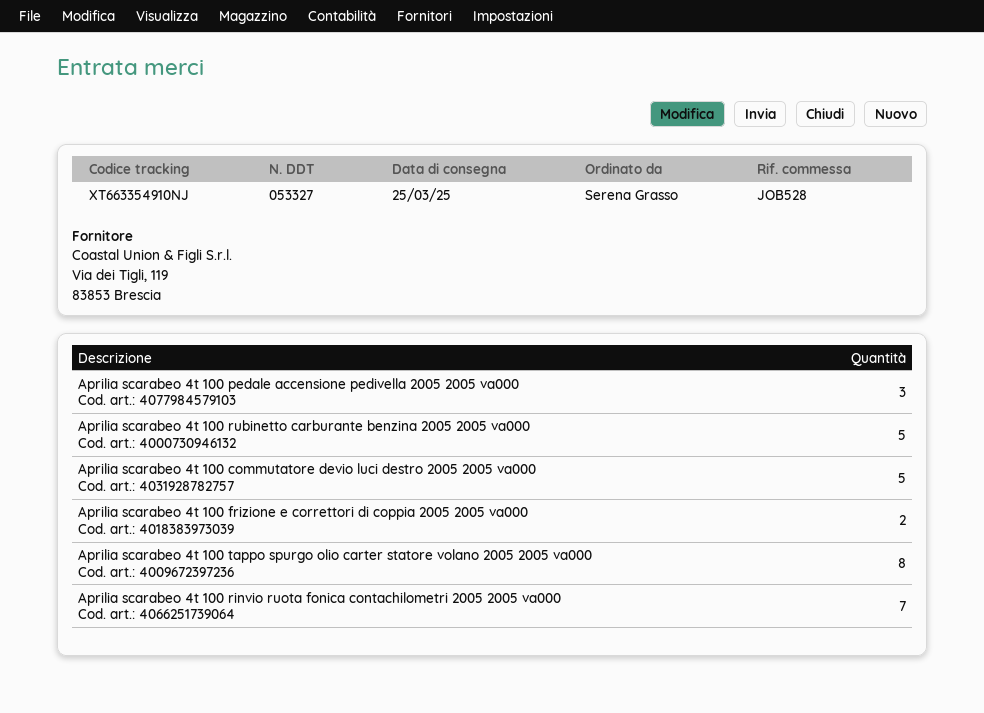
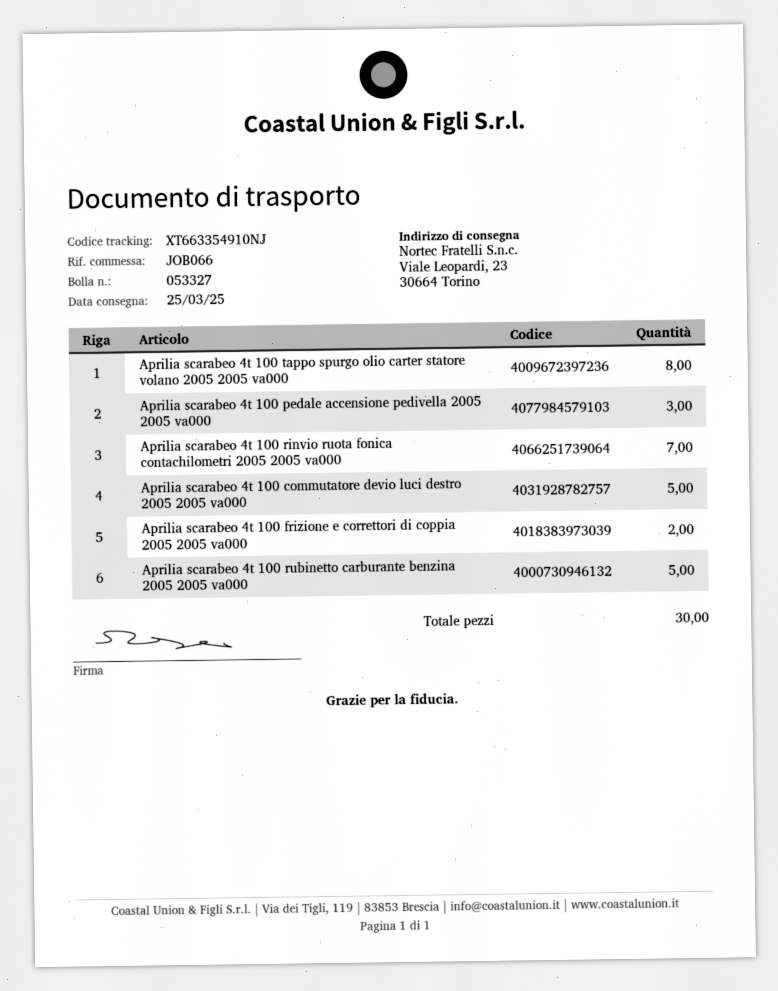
reference: JOB528 -> JOB066

